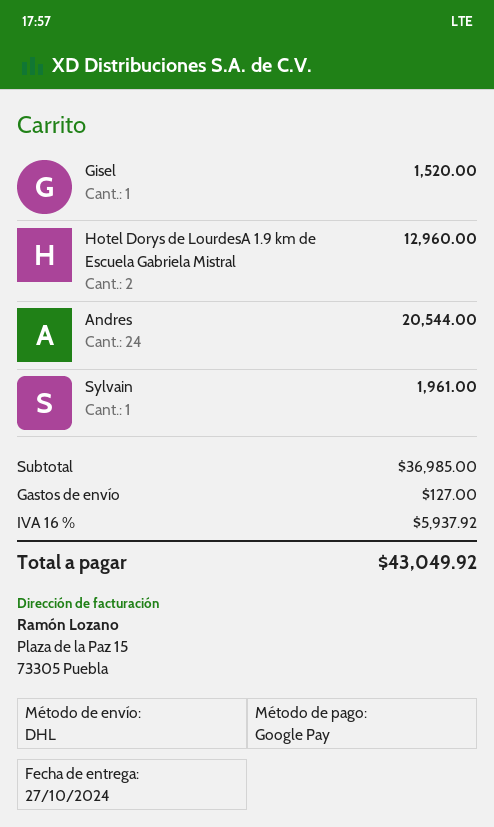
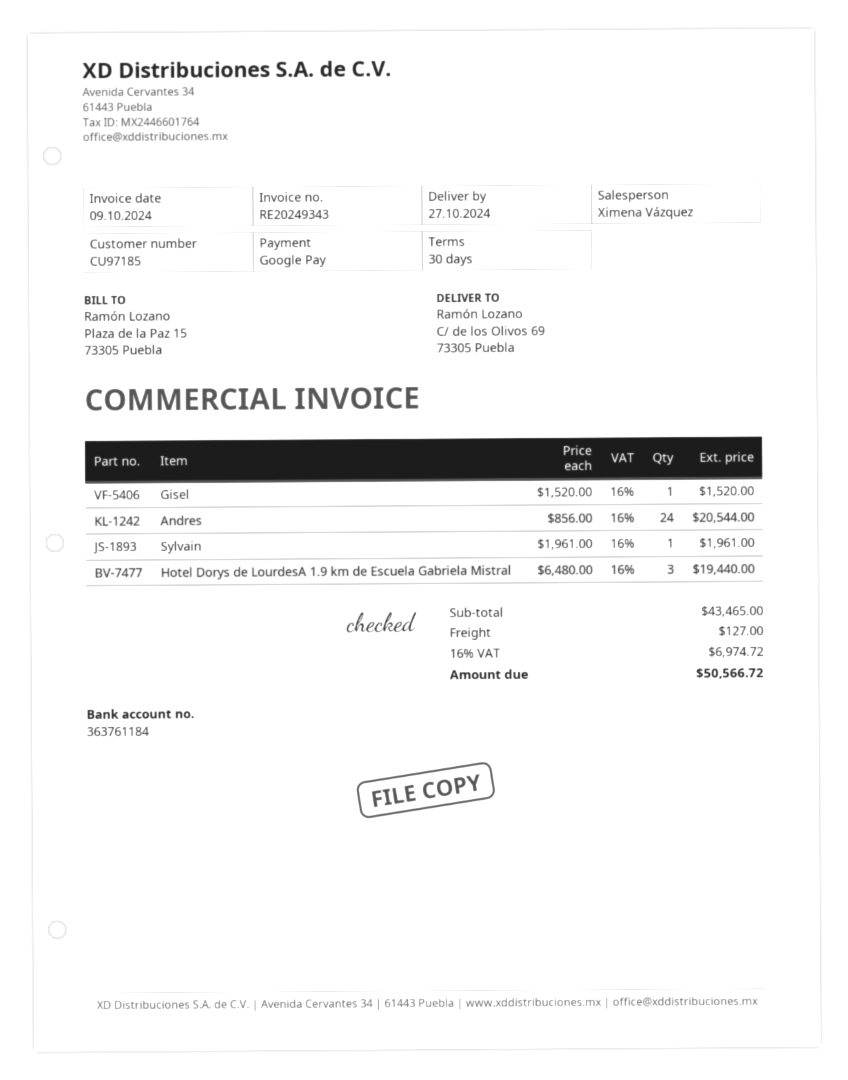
Hotel Dorys de LourdesA 1.9 km de Escuela Gabriela Mistral: 2 for 12960.00 -> 3 for 19440.00
subtotal: 36985.00 -> 43465.00
tax: 16% = 5937.92 -> 16% = 6974.72
total: 43049.92 -> 50566.72

